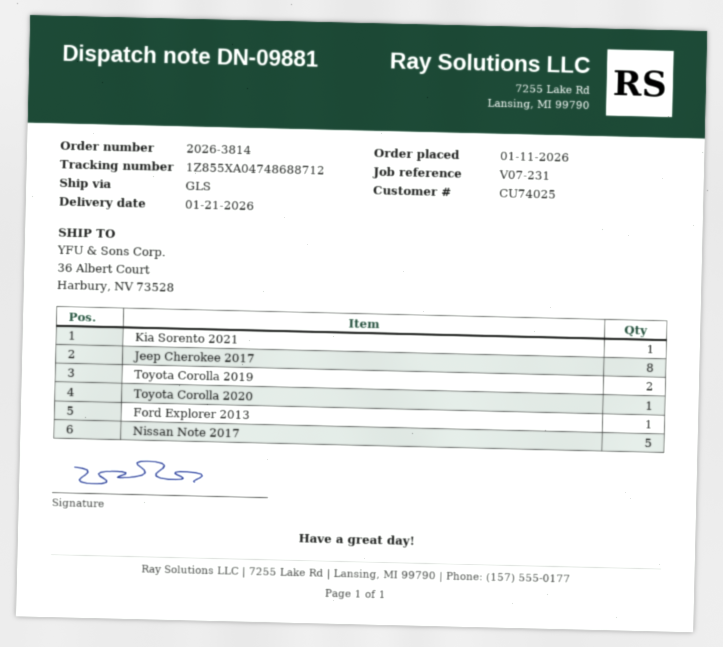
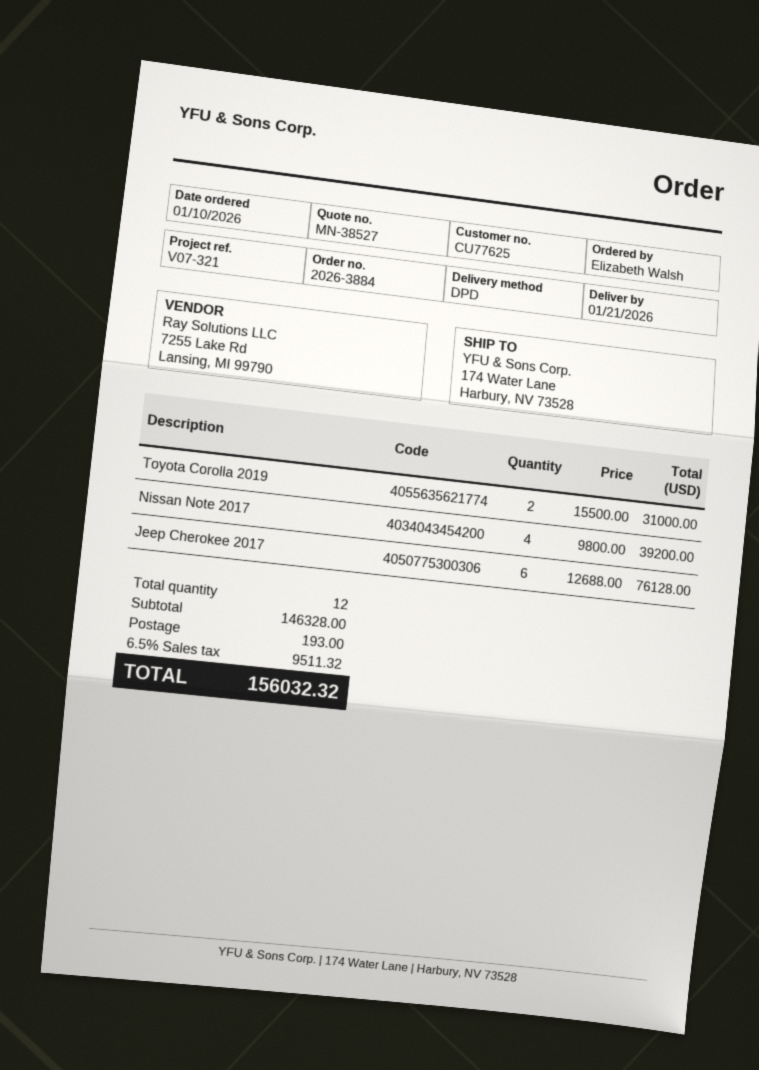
order number: 2026-3814 -> 2026-3884
order date: 2026-01-11 -> 2026-01-10
customer number: CU74025 -> CU77625
reference: V07-231 -> V07-321
shipping method: GLS -> DPD
ship to: 36 Albert Court, Harbury, NV 73528 -> 174 Water Lane, Harbury, NV 73528
Kia Sorento 2021: 1 -> none
Jeep Cherokee 2017: 8 -> 6
Toyota Corolla 2020: 1 -> none
Ford Explorer 2013: 1 -> none
Nissan Note 2017: 5 -> 4

